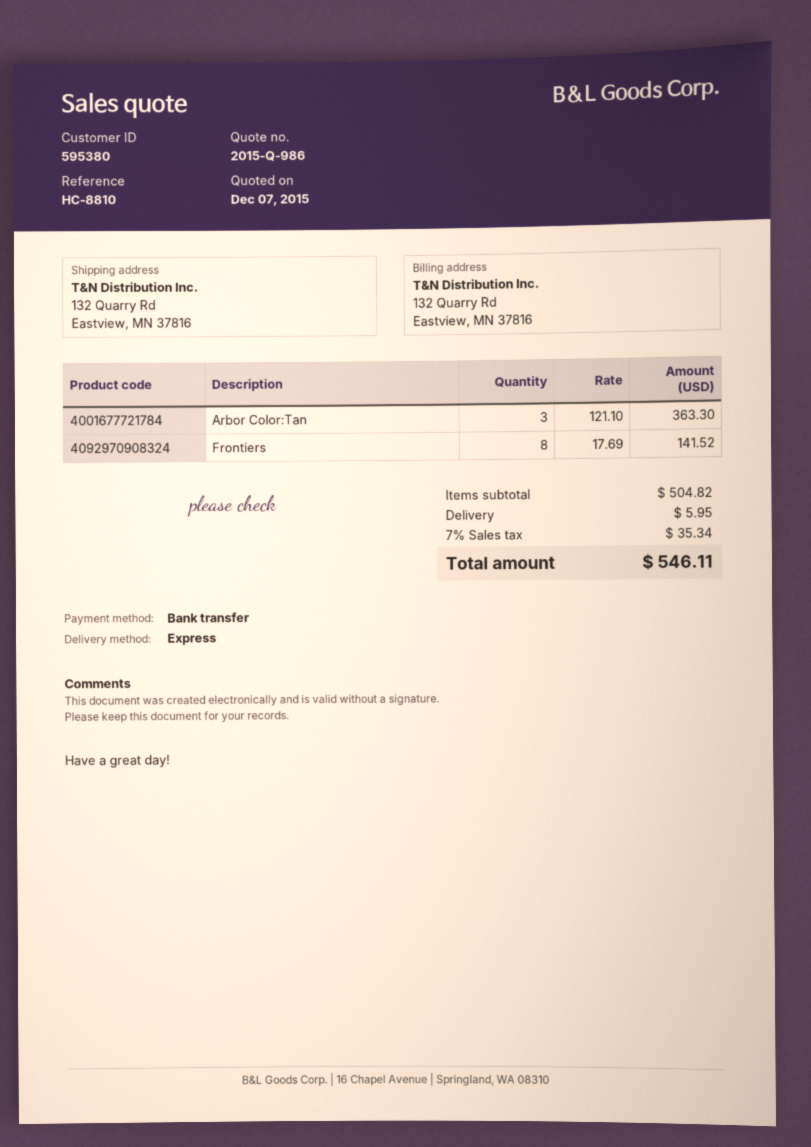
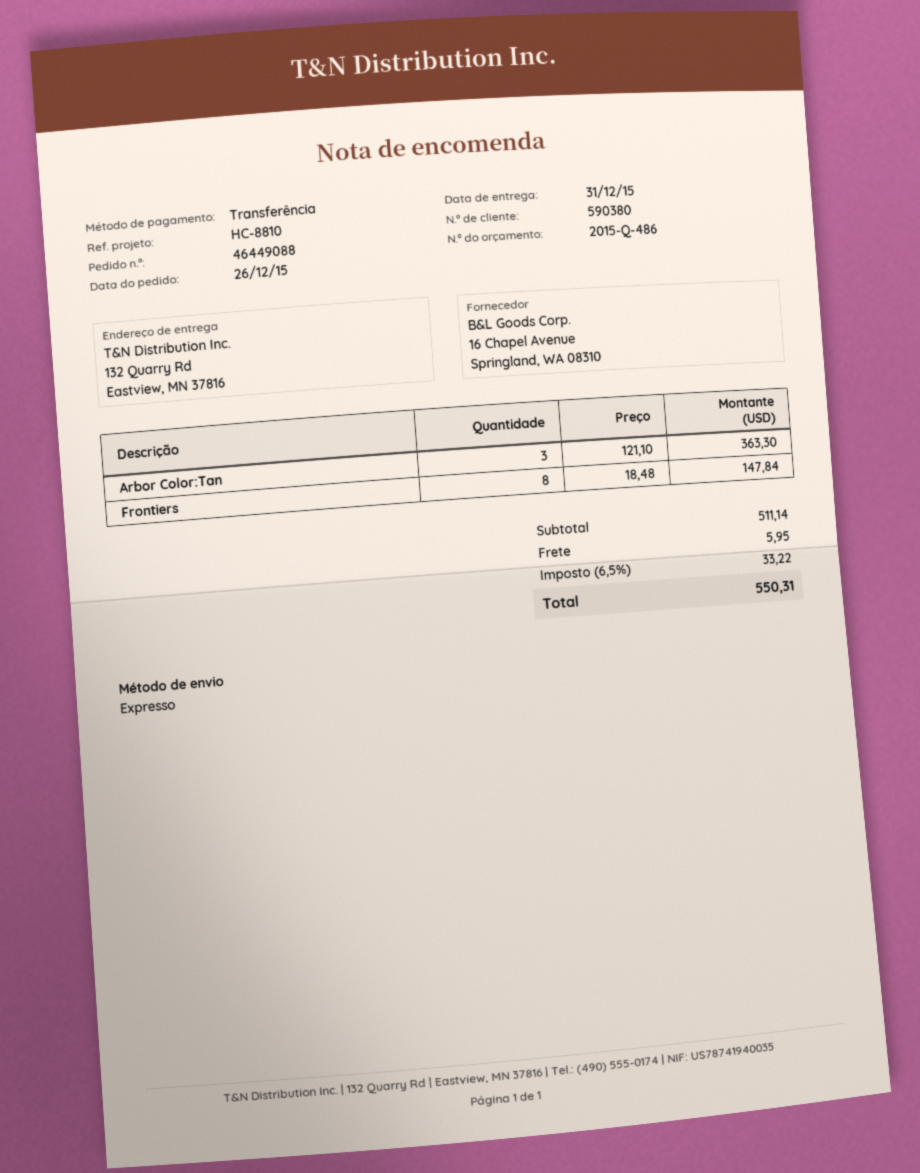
quote number: 2015-Q-986 -> 2015-Q-486
customer number: 595380 -> 590380
Frontiers: 8 x 17.69 = 141.52 -> 8 x 18.48 = 147.84
subtotal: 504.82 -> 511.14
tax: 7% = 35.34 -> 6.5% = 33.22
total: 546.11 -> 550.31

